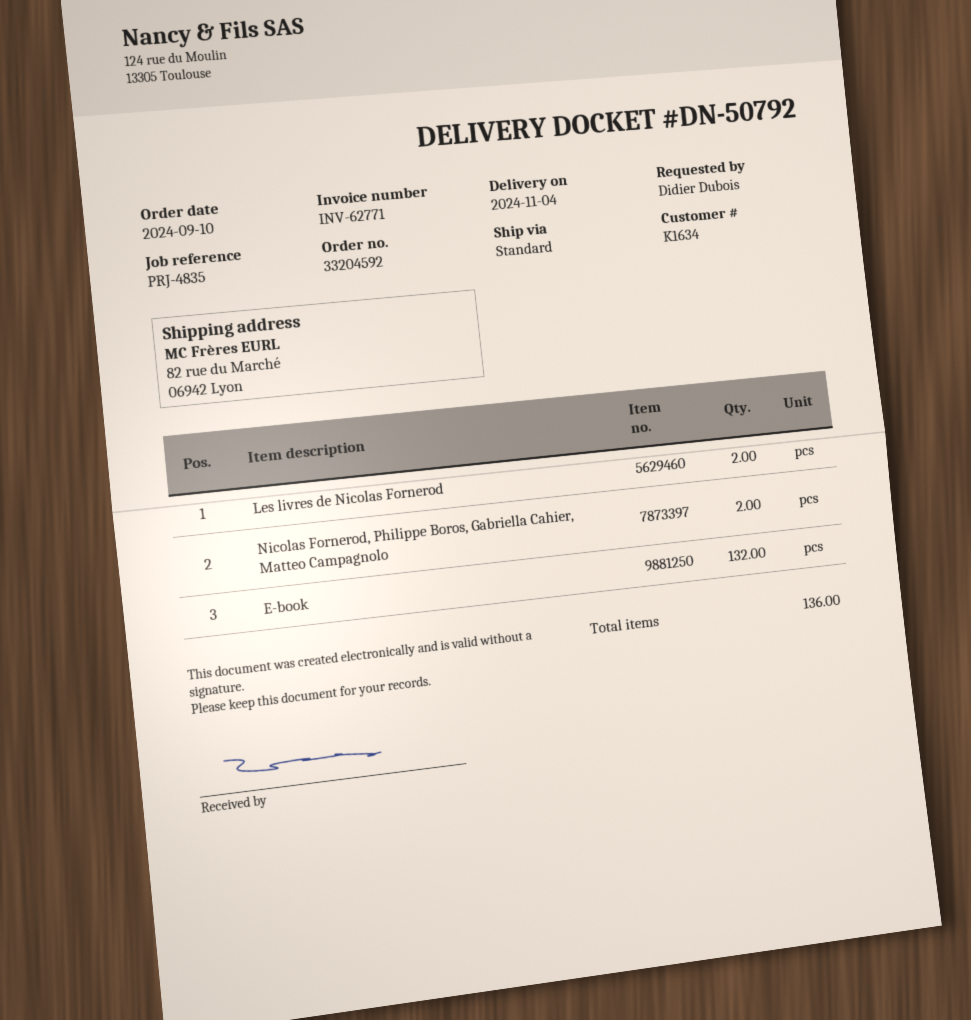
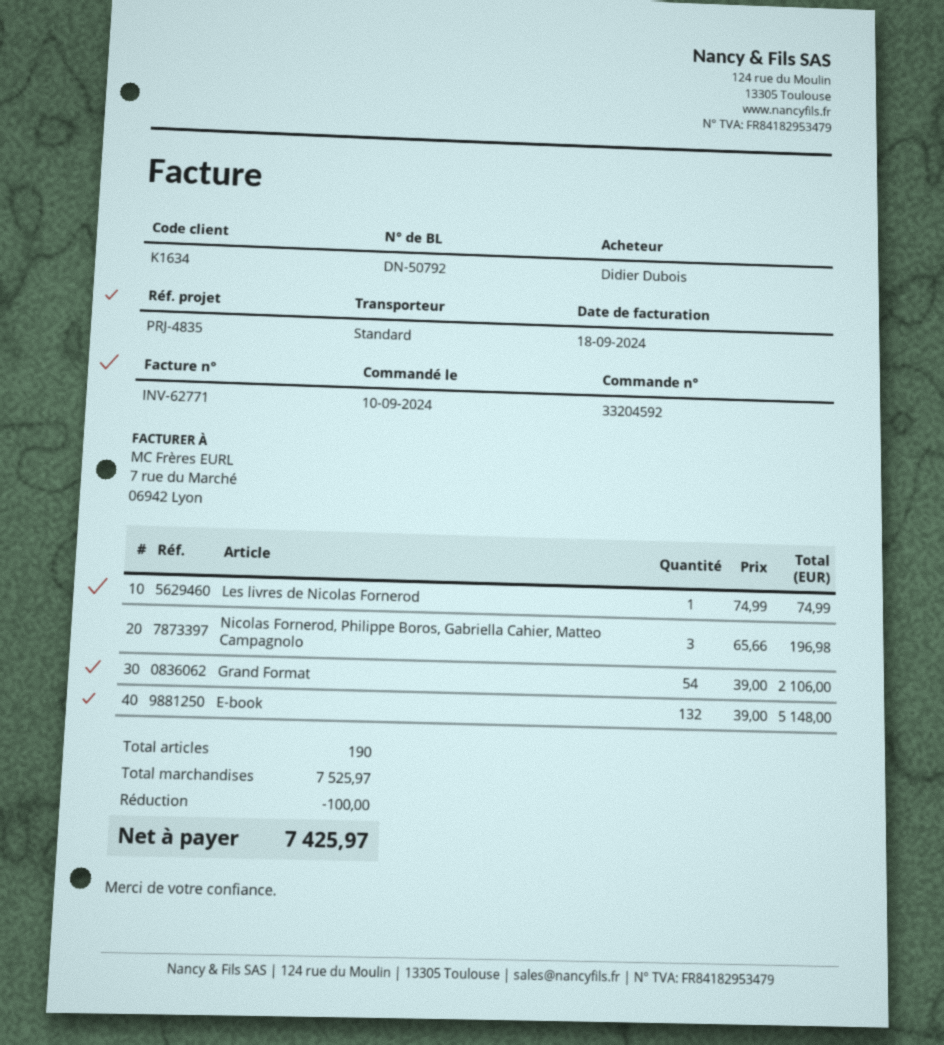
Les livres de Nicolas Fornerod: 2 -> 1
Nicolas Fornerod, Philippe Boros, Gabriella Cahier, Matteo Campagnolo: 2 -> 3
Grand Format: none -> 54
total quantity: 136 -> 190

